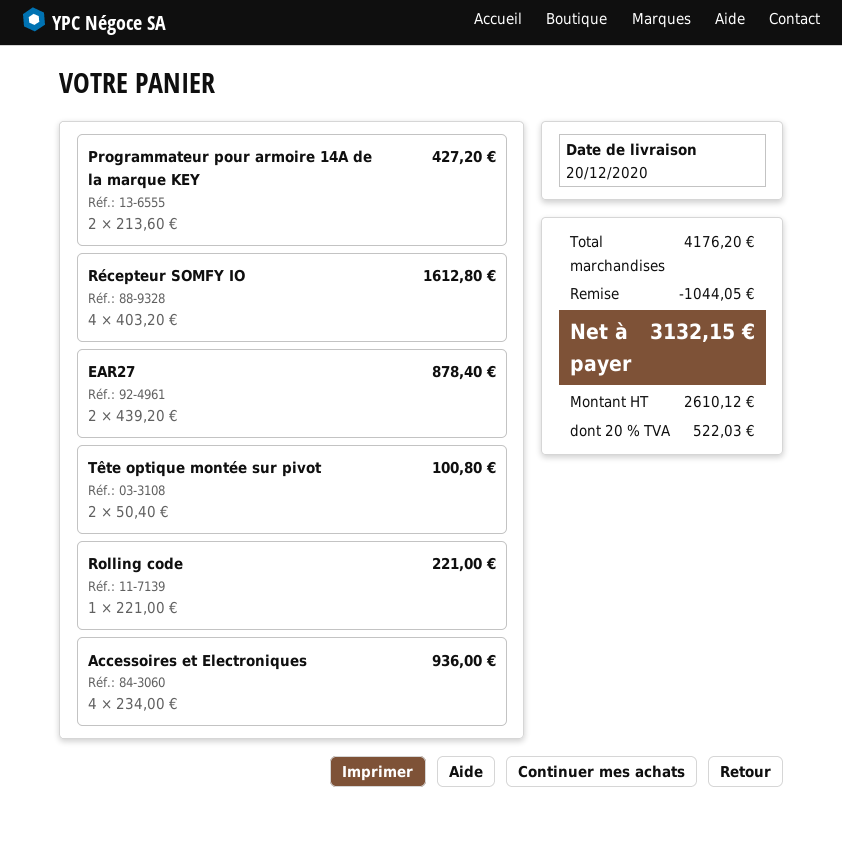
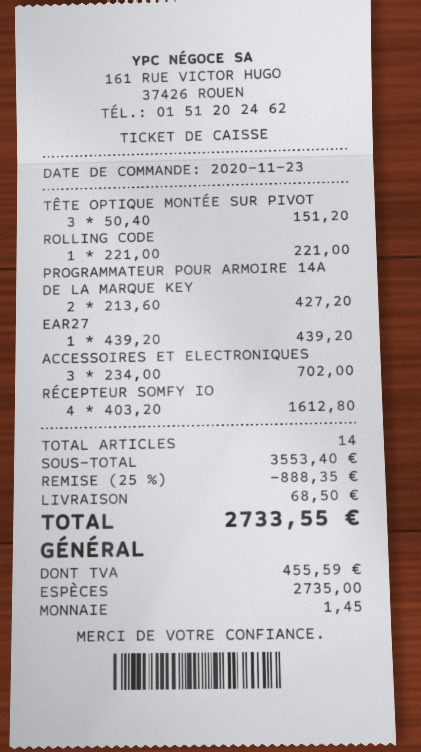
EAR27: 2 x 439.20 = 878.40 -> 1 x 439.20 = 439.20
Tête optique montée sur pivot: 2 x 50.40 = 100.80 -> 3 x 50.40 = 151.20
Accessoires et Electroniques: 4 x 234.00 = 936.00 -> 3 x 234.00 = 702.00
subtotal: 4176.20 -> 3553.40
discount: 1044.05 -> 888.35
shipping: none -> 68.50
tax: 522.03 -> 455.59
total: 3132.15 -> 2733.55

